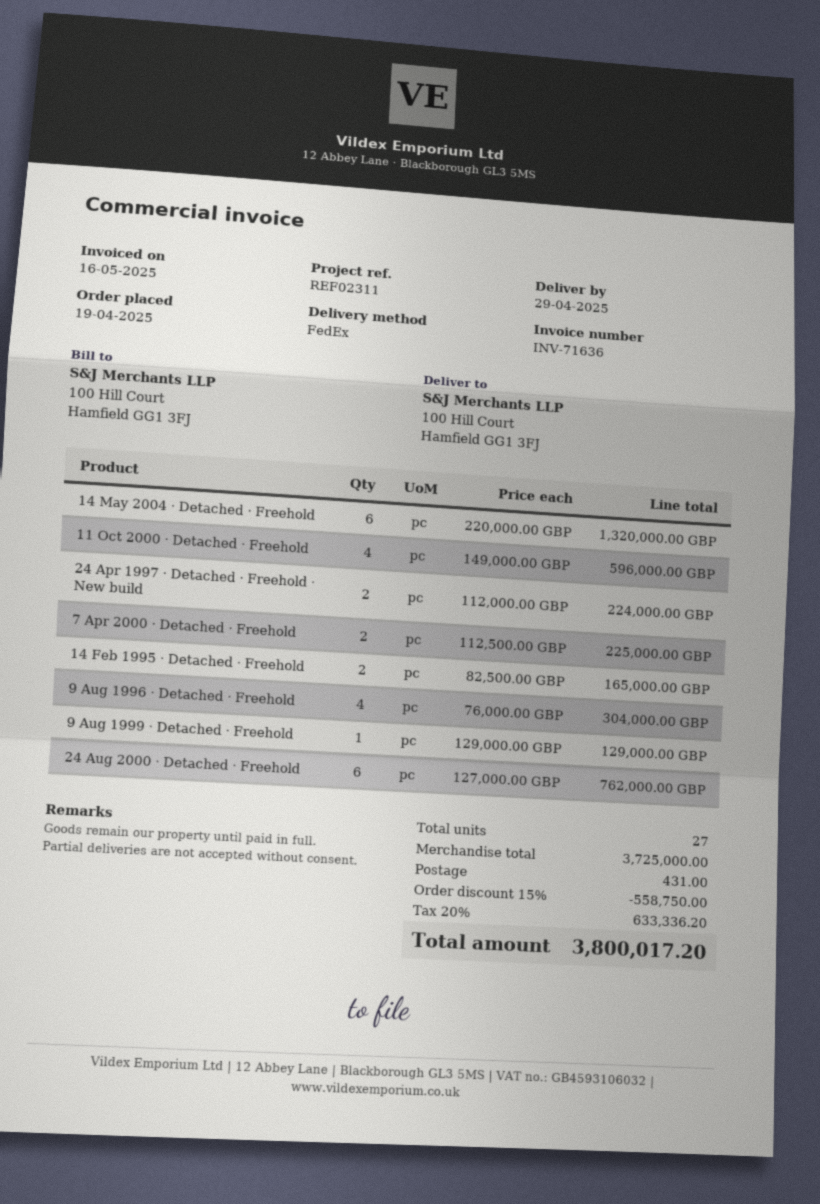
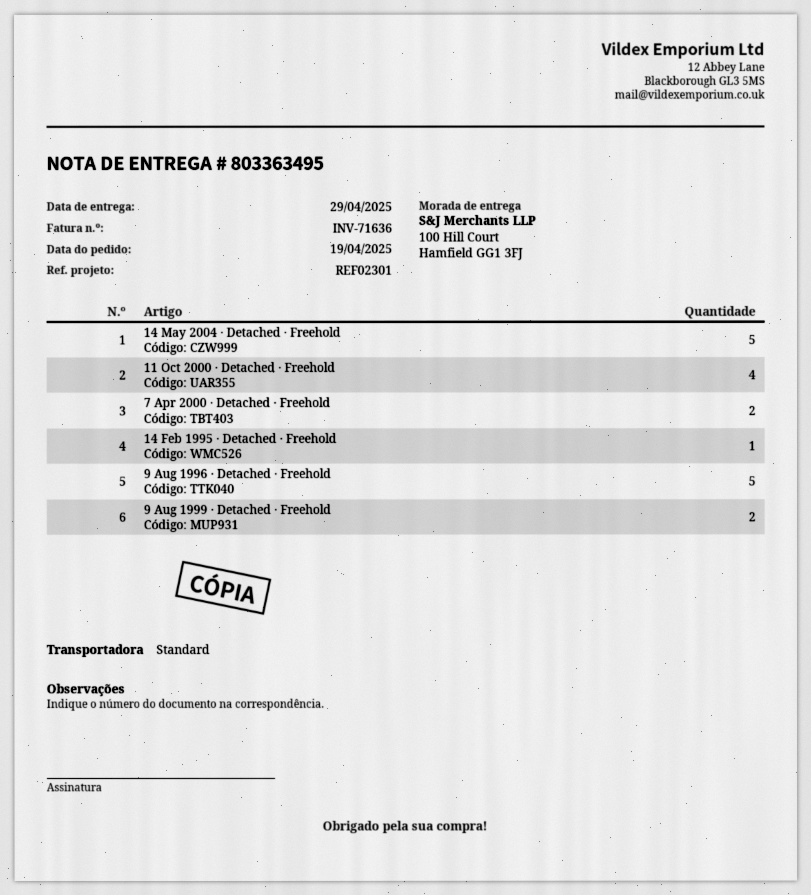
reference: REF02311 -> REF02301
shipping method: FedEx -> standard
14 May 2004 · Detached · Freehold: 6 -> 5
24 Apr 1997 · Detached · Freehold · New build: 2 -> none
14 Feb 1995 · Detached · Freehold: 2 -> 1
9 Aug 1996 · Detached · Freehold: 4 -> 5
9 Aug 1999 · Detached · Freehold: 1 -> 2
24 Aug 2000 · Detached · Freehold: 6 -> none

